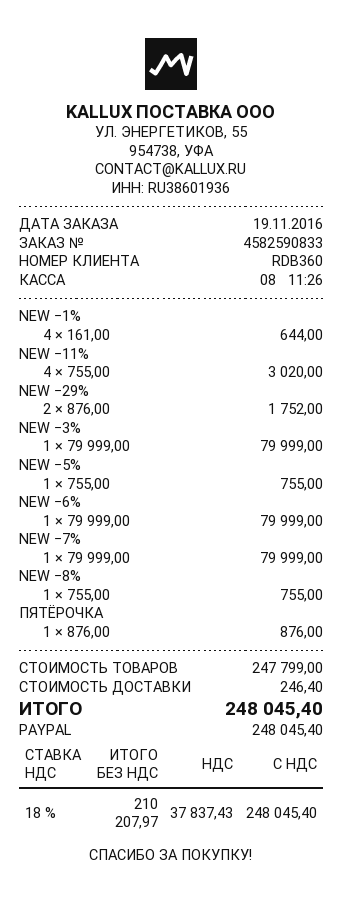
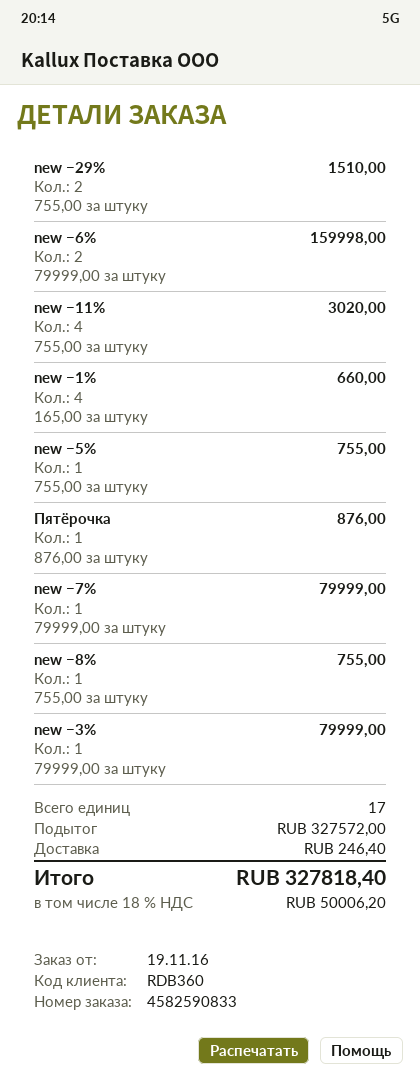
NEW −1%: 4 x 161.00 = 644.00 -> 4 x 165.00 = 660.00
NEW −29%: 2 x 876.00 = 1752.00 -> 2 x 755.00 = 1510.00
NEW −6%: 1 x 79999.00 = 79999.00 -> 2 x 79999.00 = 159998.00
subtotal: 247799.00 -> 327572.00
tax: 18% = 37837.43 -> 18% = 50006.20
total: 248045.40 -> 327818.40

